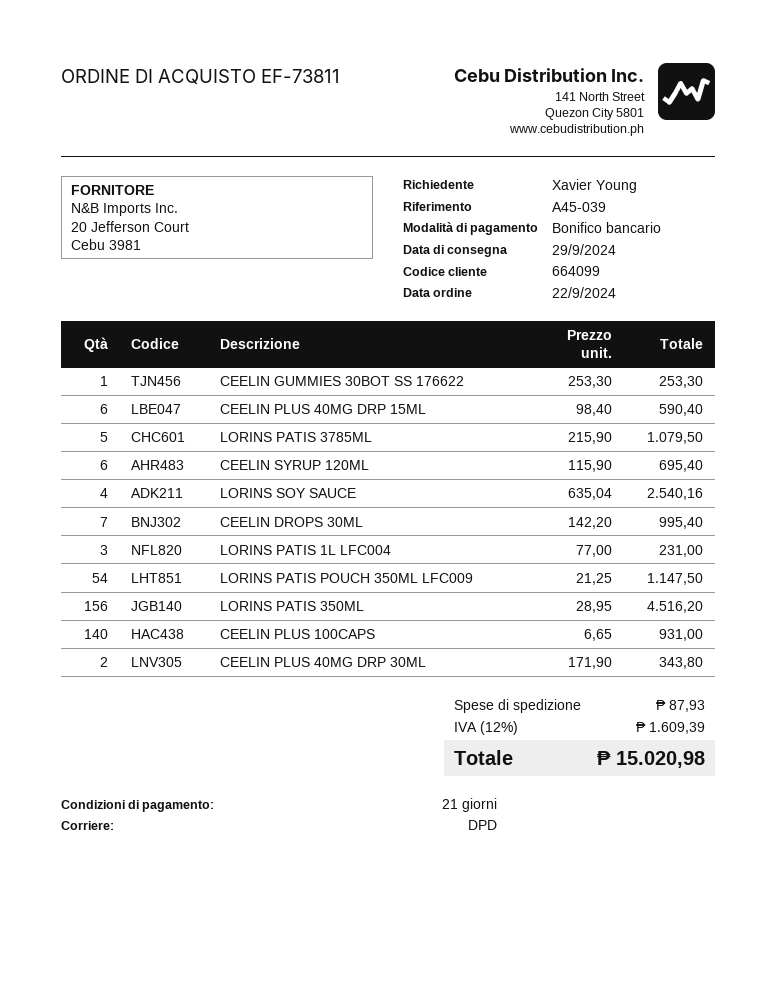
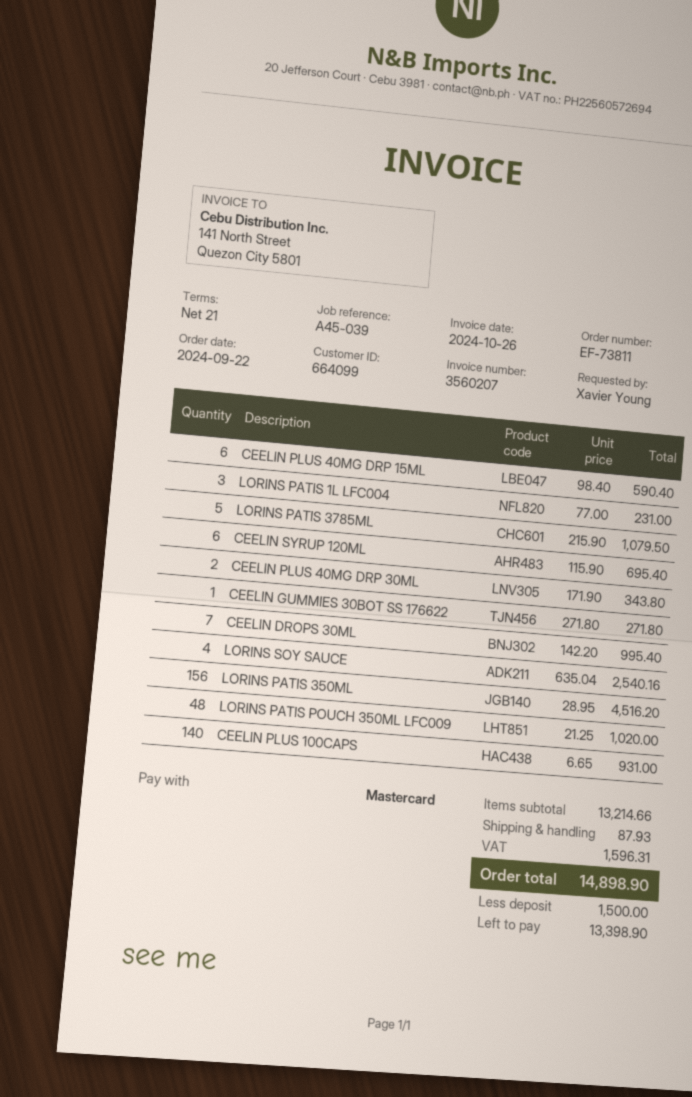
payment method: bank transfer -> Mastercard
CEELIN GUMMIES 30BOT SS 176622: 1 x 253.30 = 253.30 -> 1 x 271.80 = 271.80
LORINS PATIS POUCH 350ML LFC009: 54 x 21.25 = 1147.50 -> 48 x 21.25 = 1020.00
tax: 1609.39 -> 1596.31
total: 15020.98 -> 14898.90

